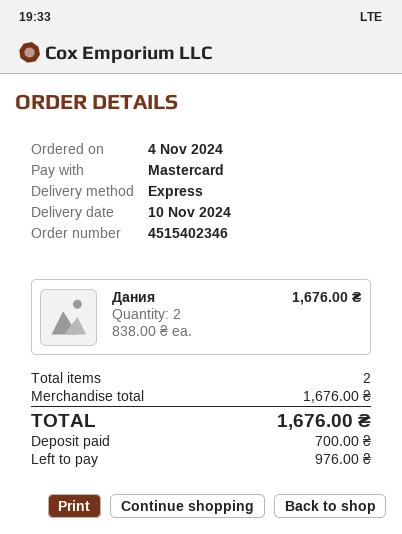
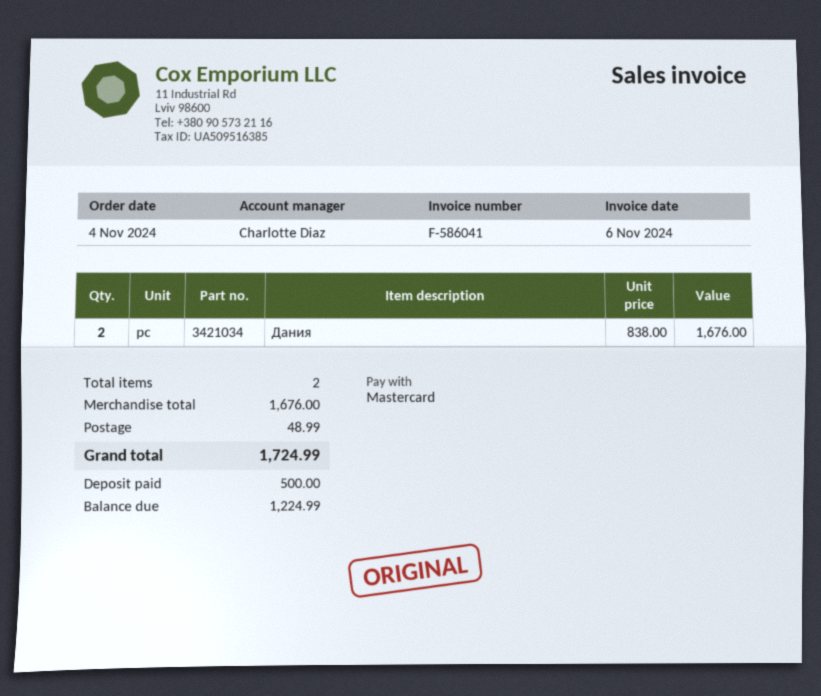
shipping: none -> 48.99
total: 1676.00 -> 1724.99
deposit: 700.00 -> 500.00
balance: 976.00 -> 1224.99

